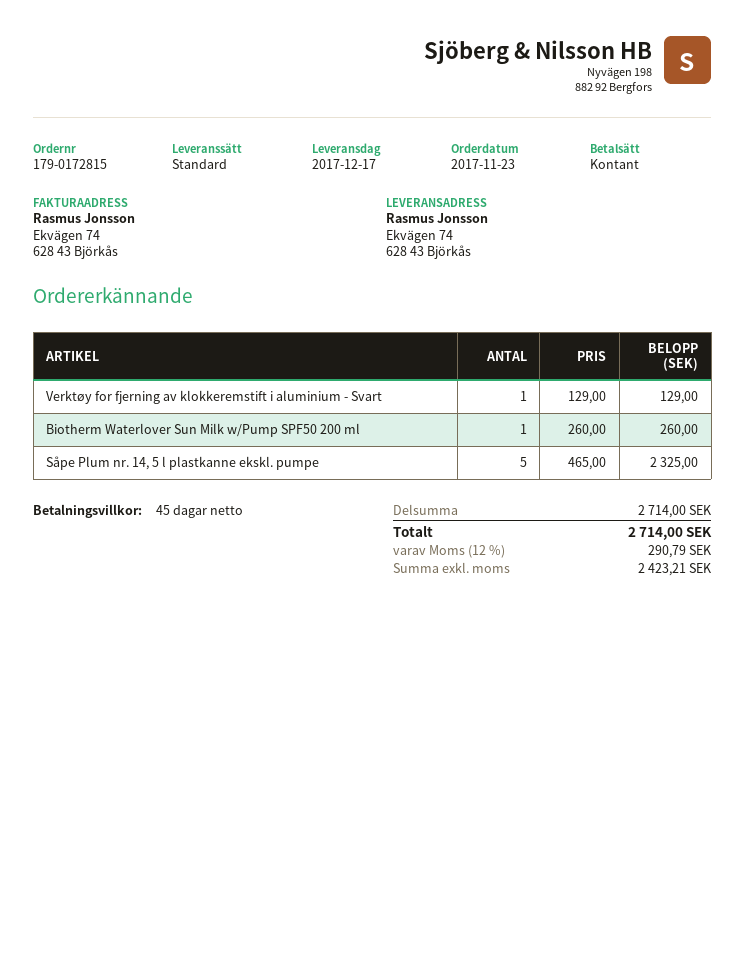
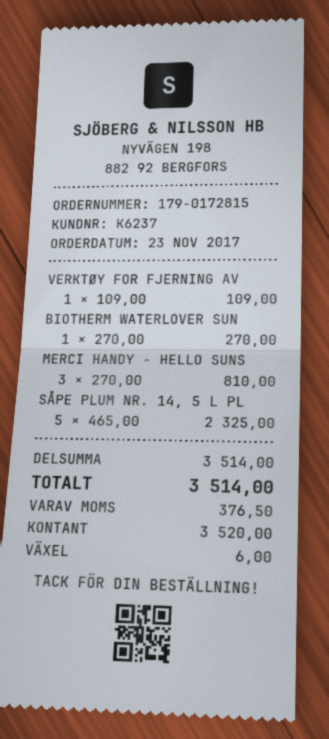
Verktøy for fjerning av klokkeremstift i aluminium - Svart: 1 x 129.00 = 129.00 -> 1 x 109.00 = 109.00
Biotherm Waterlover Sun Milk w/Pump SPF50 200 ml: 1 x 260.00 = 260.00 -> 1 x 270.00 = 270.00
MERCI HANDY - HELLO SUNS: none -> 3 x 270.00 = 810.00
subtotal: 2714.00 -> 3514.00
tax: 290.79 -> 376.50
total: 2714.00 -> 3514.00

